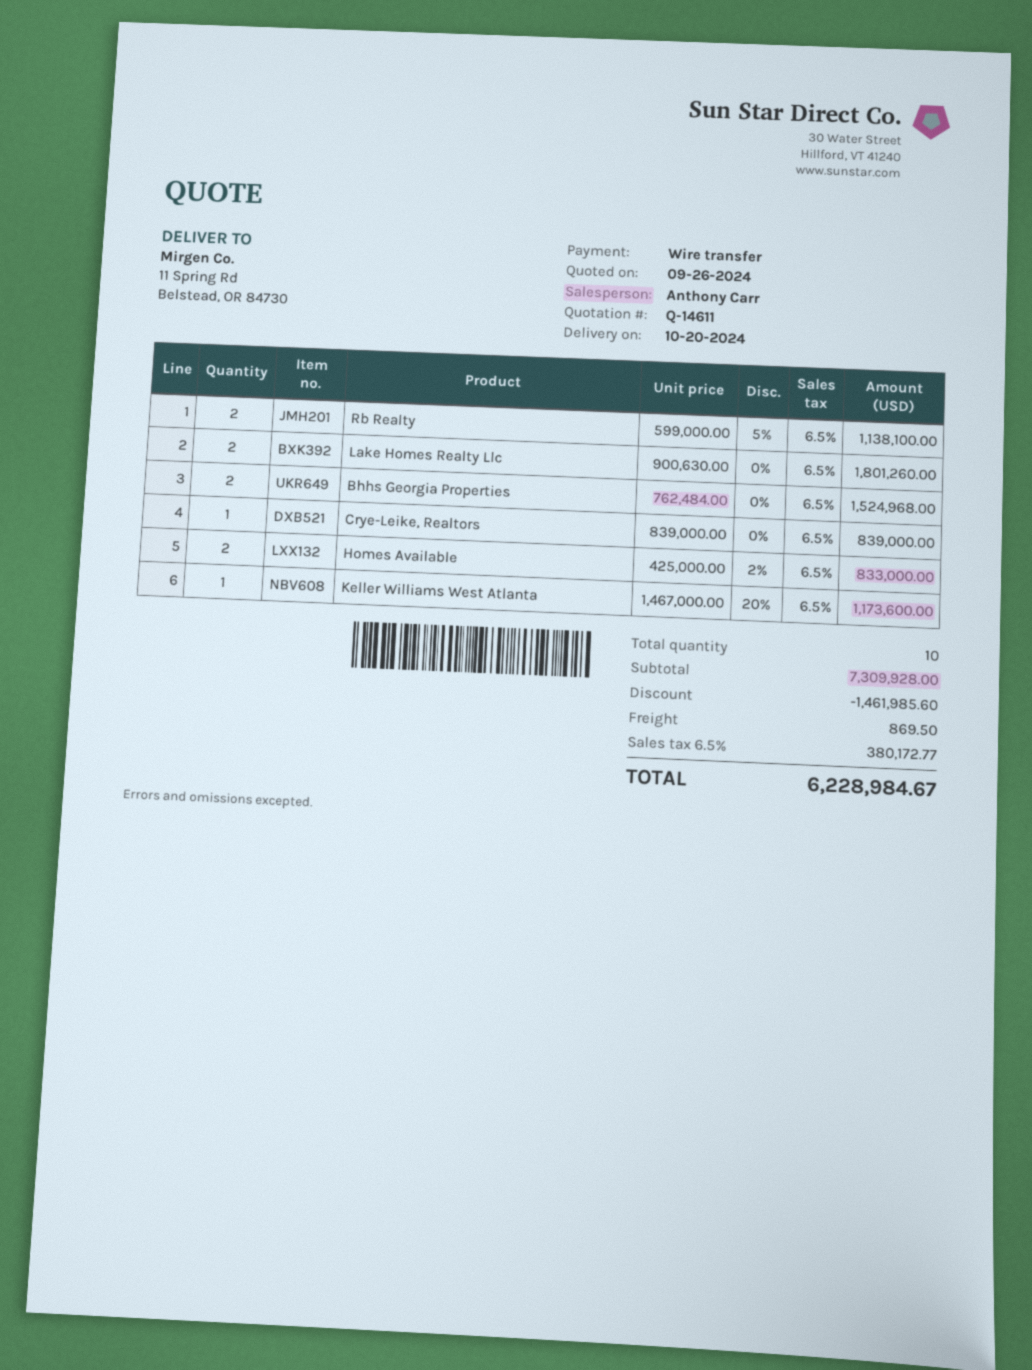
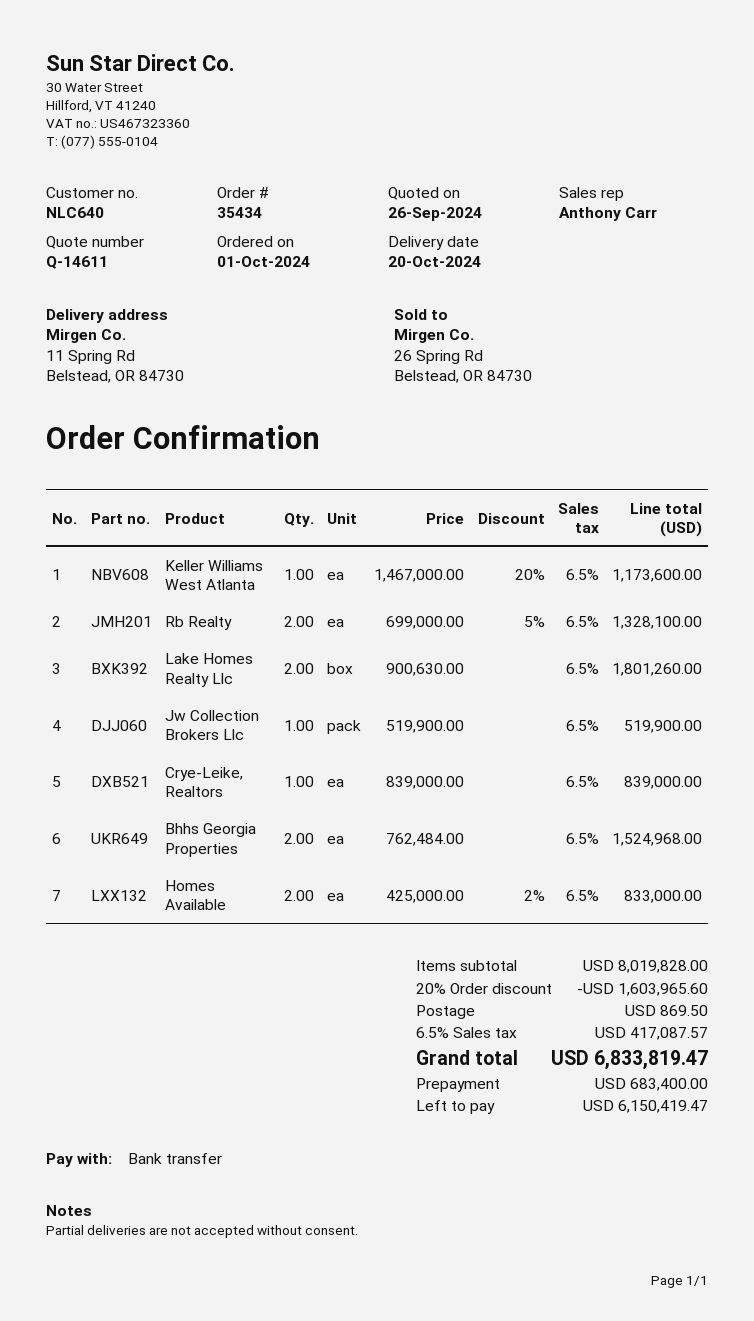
Rb Realty: 2 x 599000.00 - 5% = 1138100.00 -> 2 x 699000.00 - 5% = 1328100.00
Jw Collection Brokers Llc: none -> 1 x 519900.00 = 519900.00
subtotal: 7309928.00 -> 8019828.00
discount: 1461985.60 -> 1603965.60
tax: 6.5% = 380172.77 -> 6.5% = 417087.57
total: 6228984.67 -> 6833819.47

